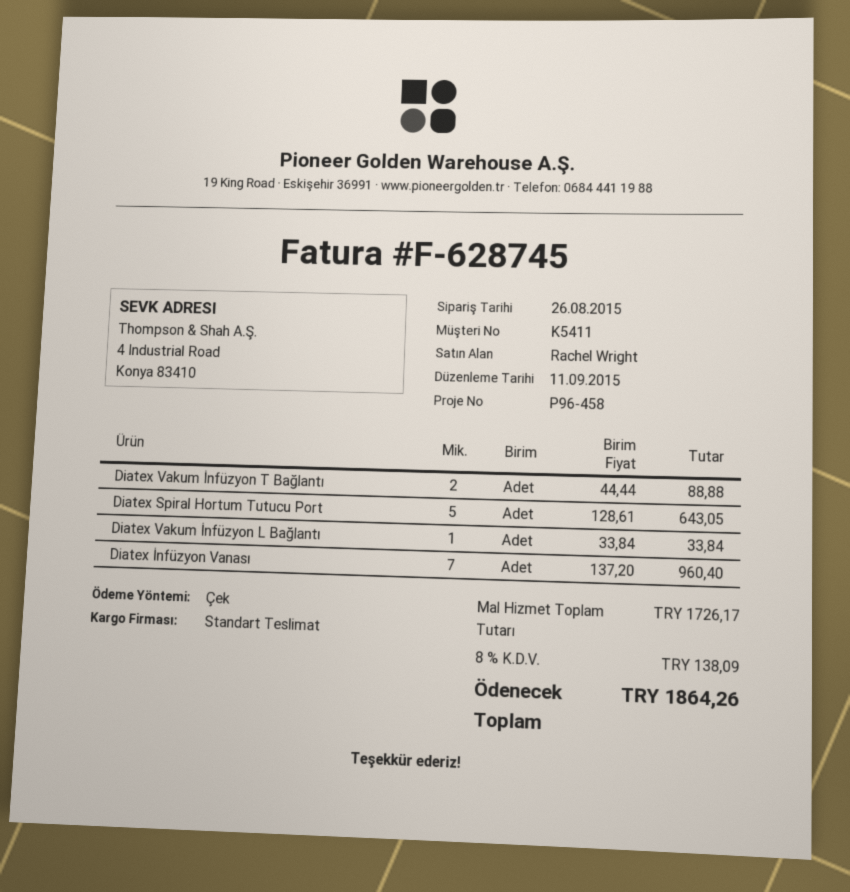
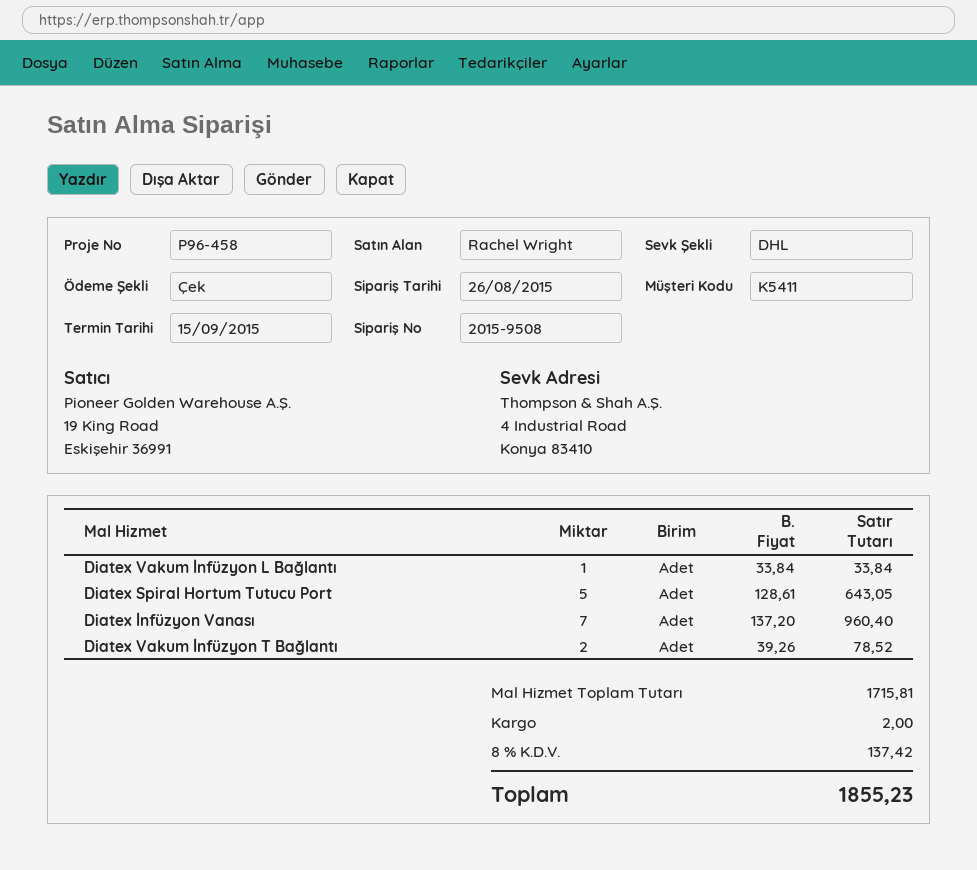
shipping method: standard -> DHL
Diatex Vakum İnfüzyon T Bağlantı: 2 x 44.44 = 88.88 -> 2 x 39.26 = 78.52
subtotal: 1726.17 -> 1715.81
shipping: none -> 2.00
tax: 8% = 138.09 -> 8% = 137.42
total: 1864.26 -> 1855.23

